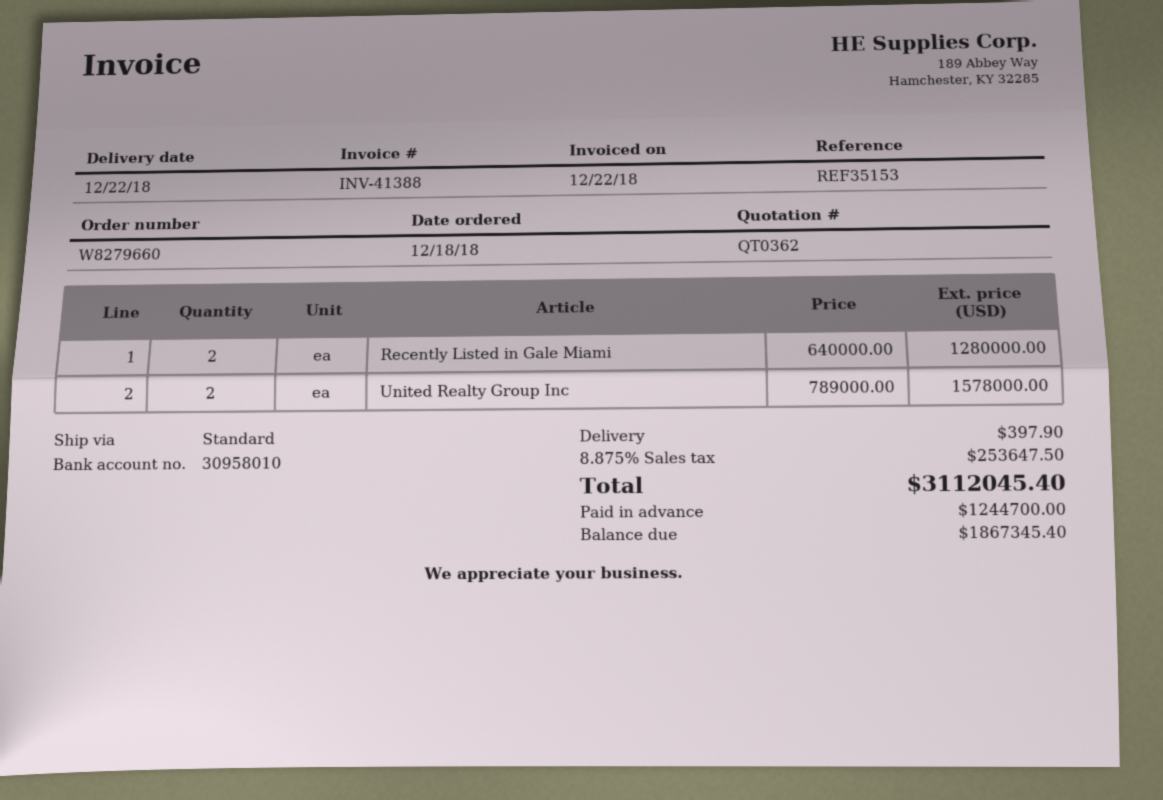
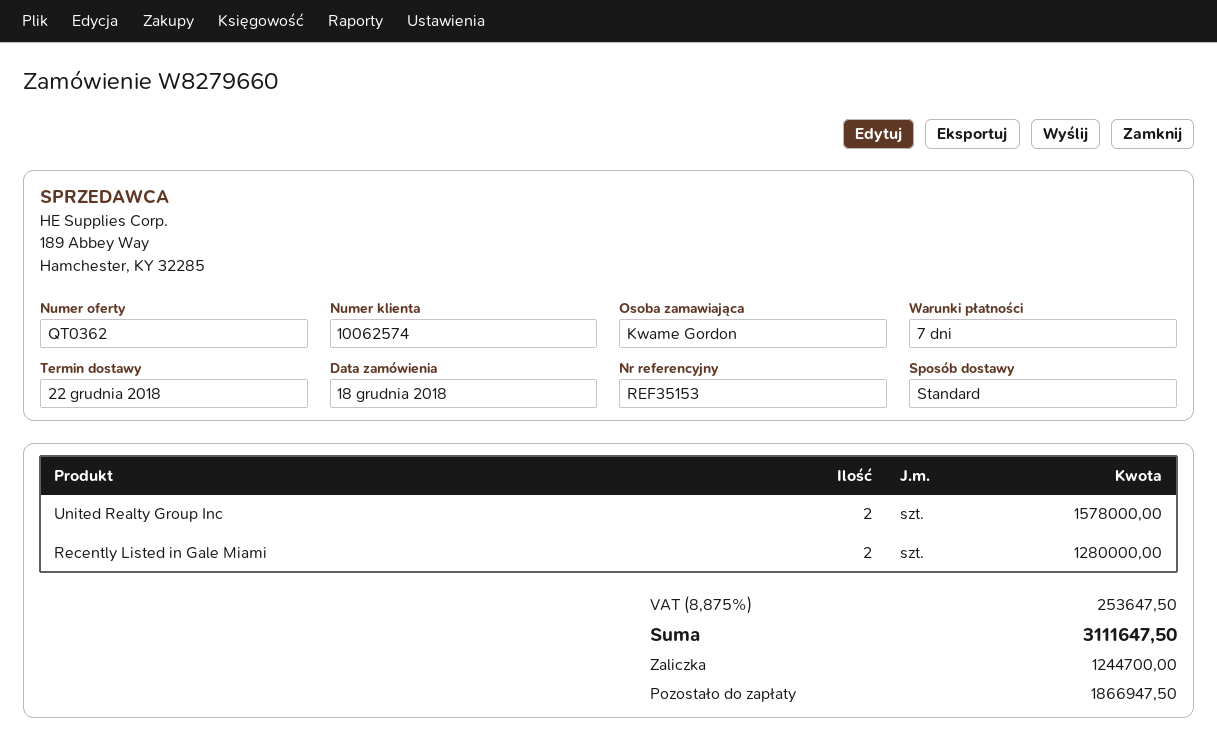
shipping: 397.90 -> none
total: 3112045.40 -> 3111647.50
balance: 1867345.40 -> 1866947.50

